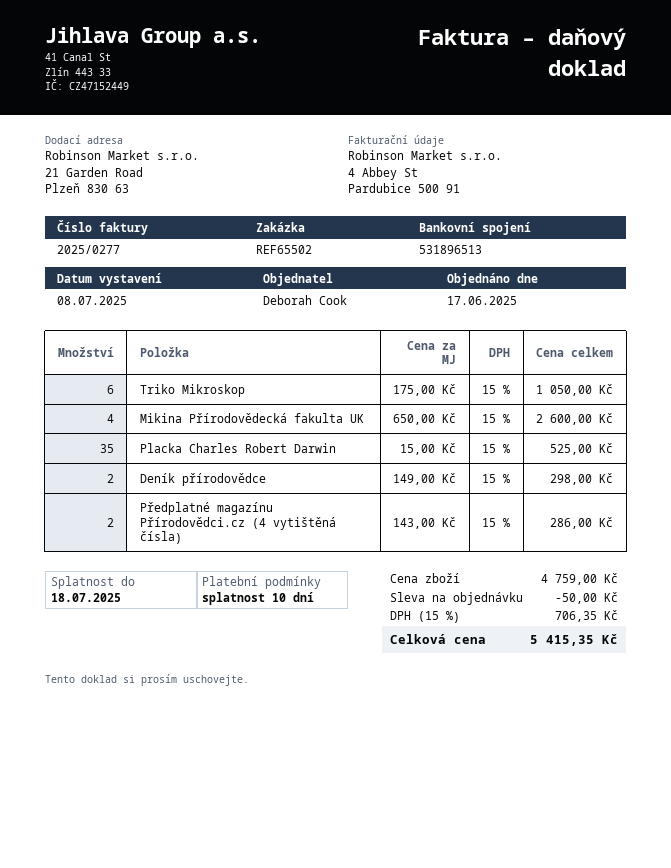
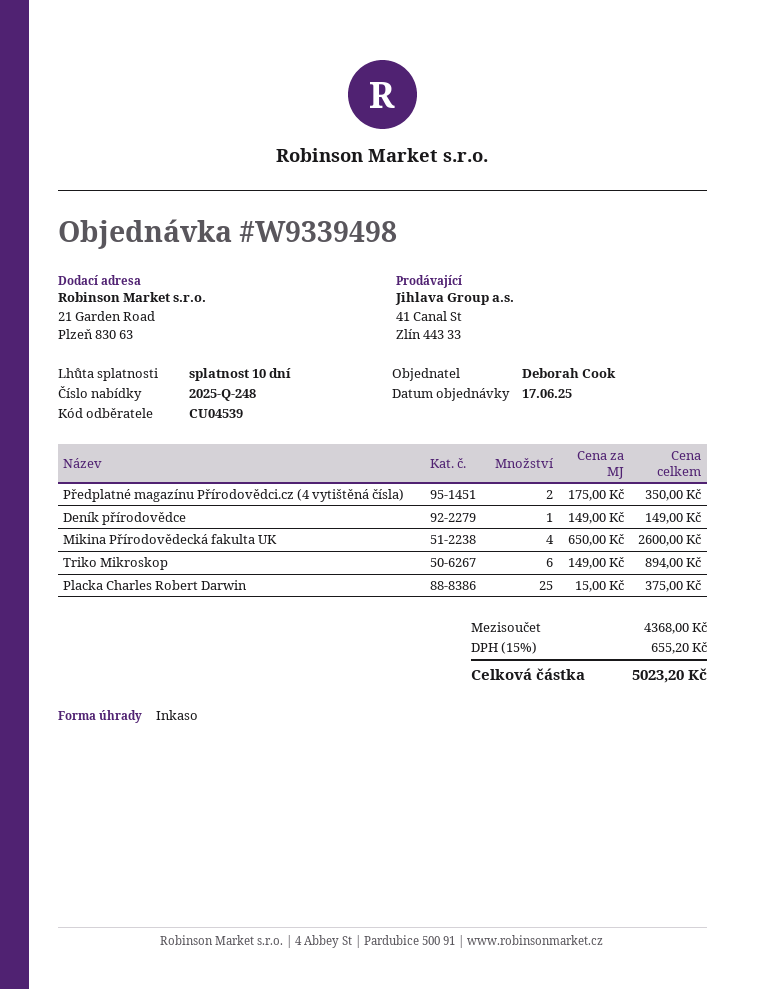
Triko Mikroskop: 6 x 175.00 = 1050.00 -> 6 x 149.00 = 894.00
Placka Charles Robert Darwin: 35 x 15.00 = 525.00 -> 25 x 15.00 = 375.00
Deník přírodovědce: 2 x 149.00 = 298.00 -> 1 x 149.00 = 149.00
Předplatné magazínu Přírodovědci.cz (4 vytištěná čísla): 2 x 143.00 = 286.00 -> 2 x 175.00 = 350.00
subtotal: 4759.00 -> 4368.00
discount: 50.00 -> none
tax: 15% = 706.35 -> 15% = 655.20
total: 5415.35 -> 5023.20

